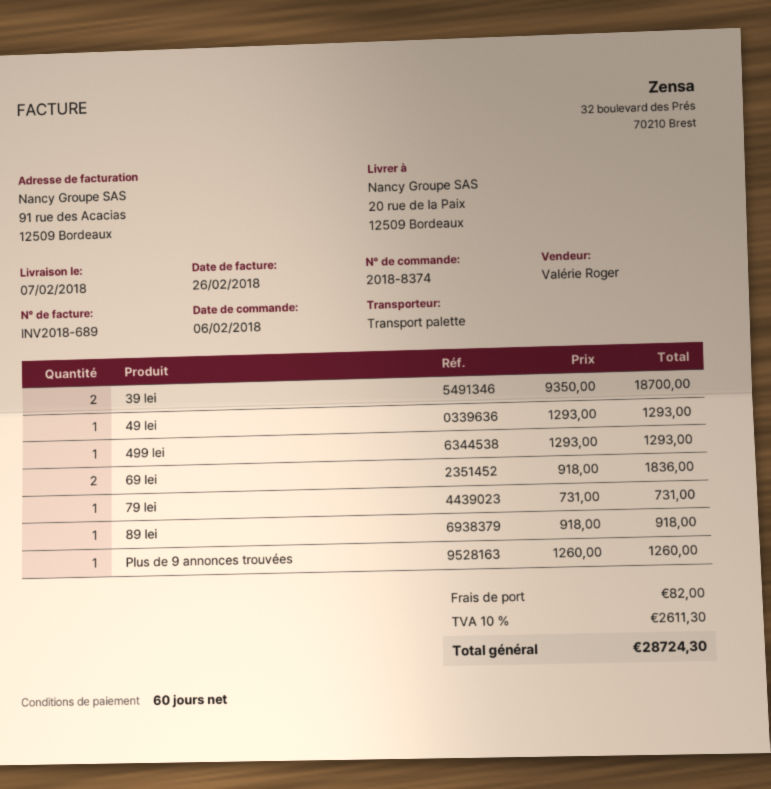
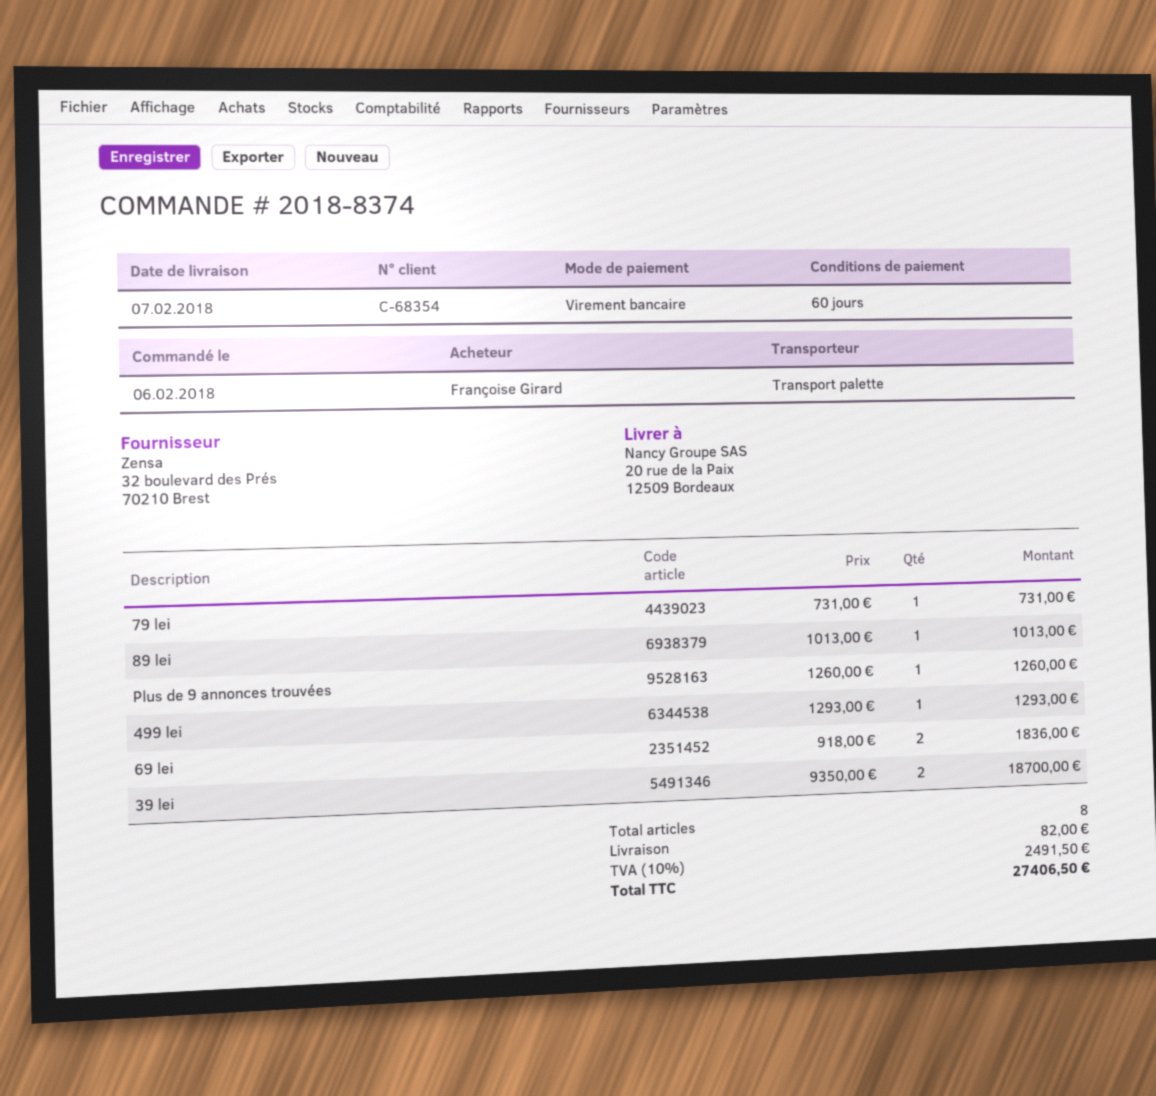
49 lei: 1 x 1293.00 = 1293.00 -> none
89 lei: 1 x 918.00 = 918.00 -> 1 x 1013.00 = 1013.00
tax: 10% = 2611.30 -> 10% = 2491.50
total: 28724.30 -> 27406.50

